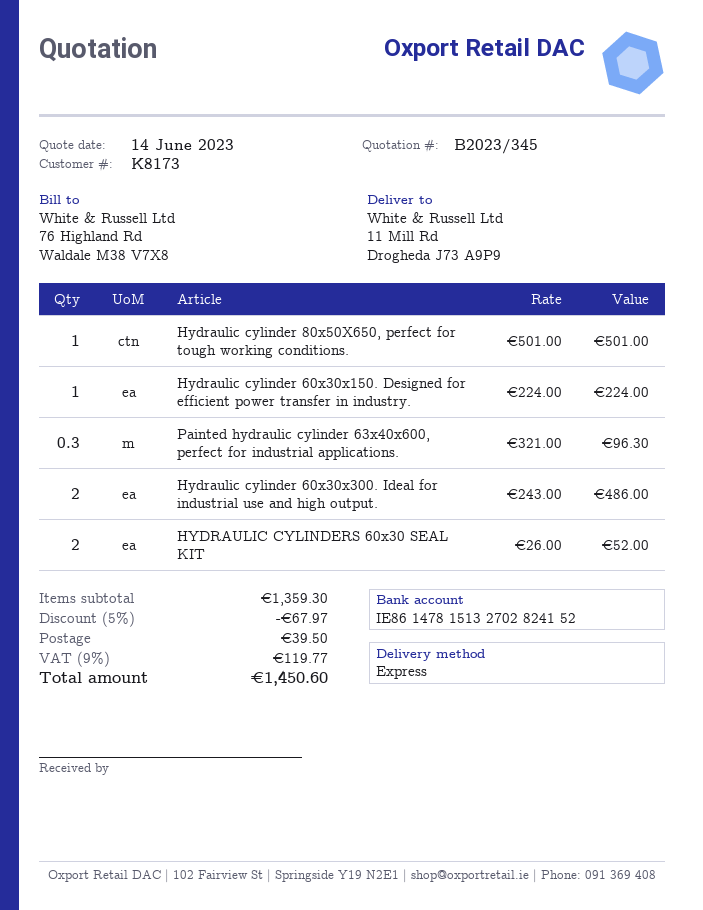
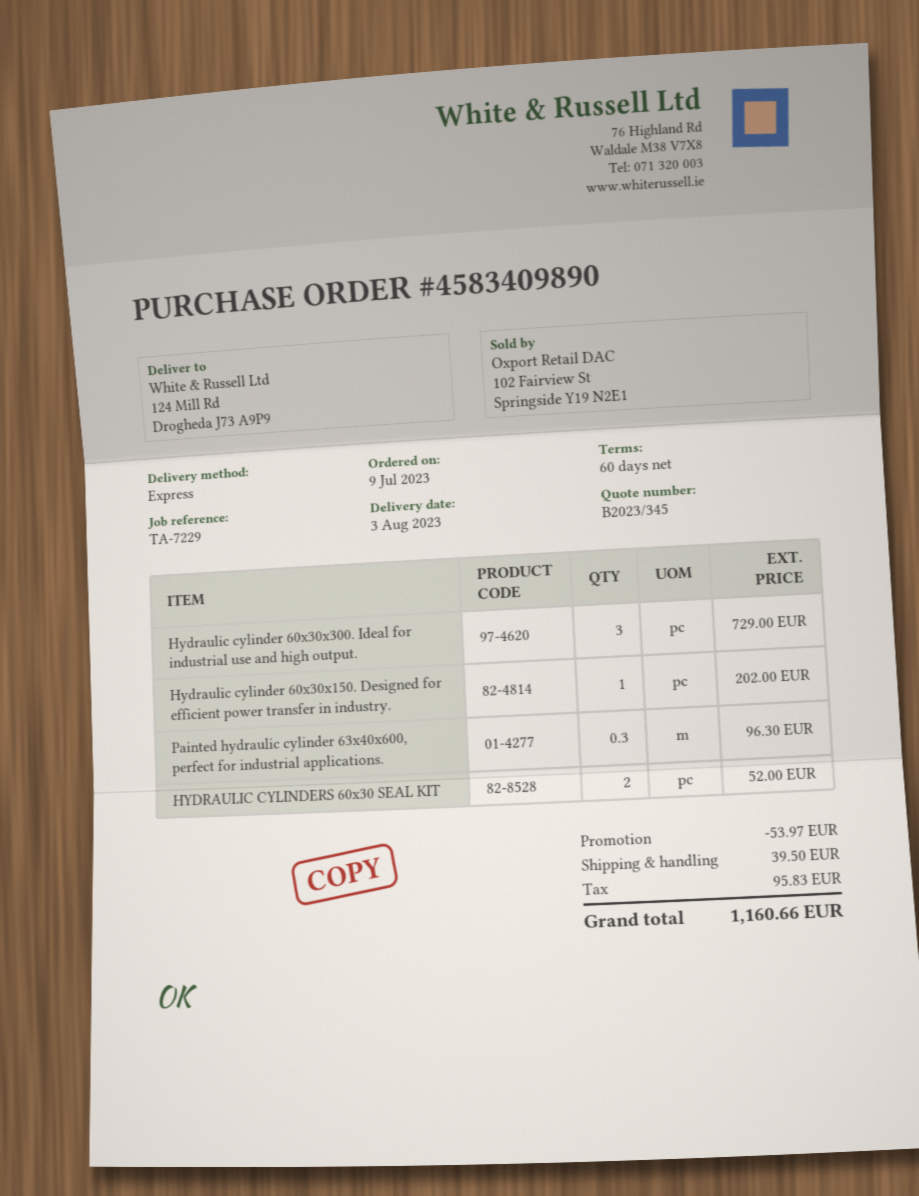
ship to: 11 Mill Rd, Drogheda J73 A9P9 -> 124 Mill Rd, Drogheda J73 A9P9
Hydraulic cylinder 80x50X650, perfect for tough working conditions.: 1 for 501.00 -> none
Hydraulic cylinder 60x30x150. Designed for efficient power transfer in industry.: 1 for 224.00 -> 1 for 202.00
Hydraulic cylinder 60x30x300. Ideal for industrial use and high output.: 2 for 486.00 -> 3 for 729.00
discount: 67.97 -> 53.97
tax: 119.77 -> 95.83
total: 1450.60 -> 1160.66

